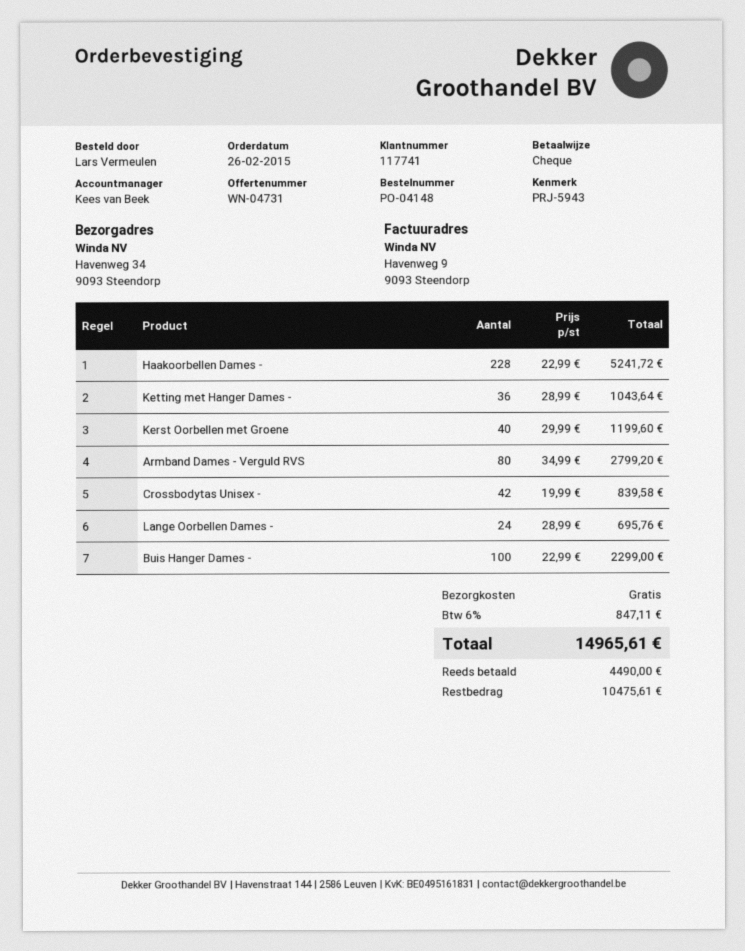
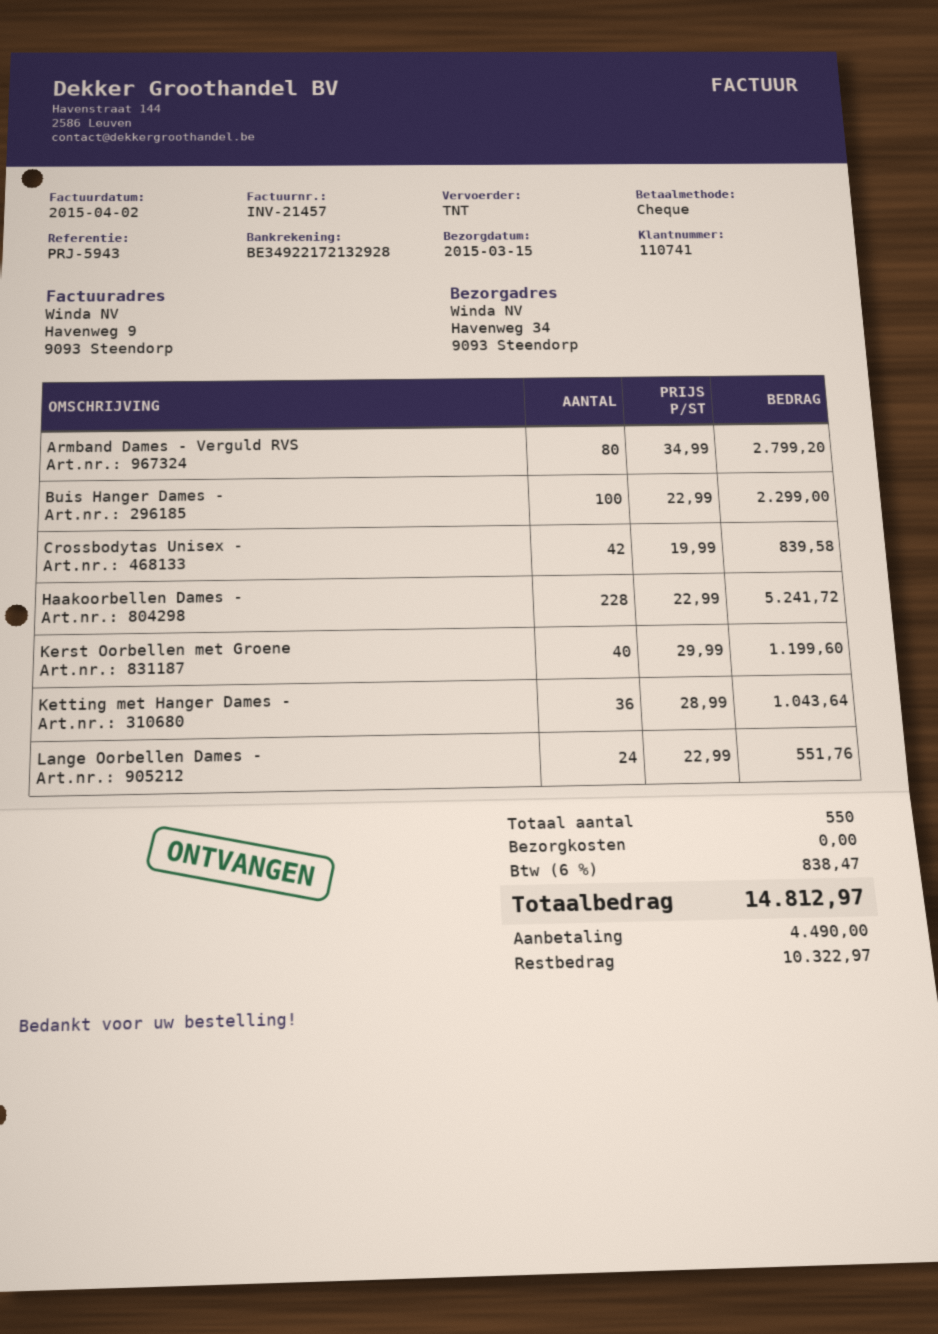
customer number: 117741 -> 110741
Lange Oorbellen Dames -: 24 x 28.99 = 695.76 -> 24 x 22.99 = 551.76
tax: 6% = 847.11 -> 6% = 838.47
total: 14965.61 -> 14812.97
balance: 10475.61 -> 10322.97

